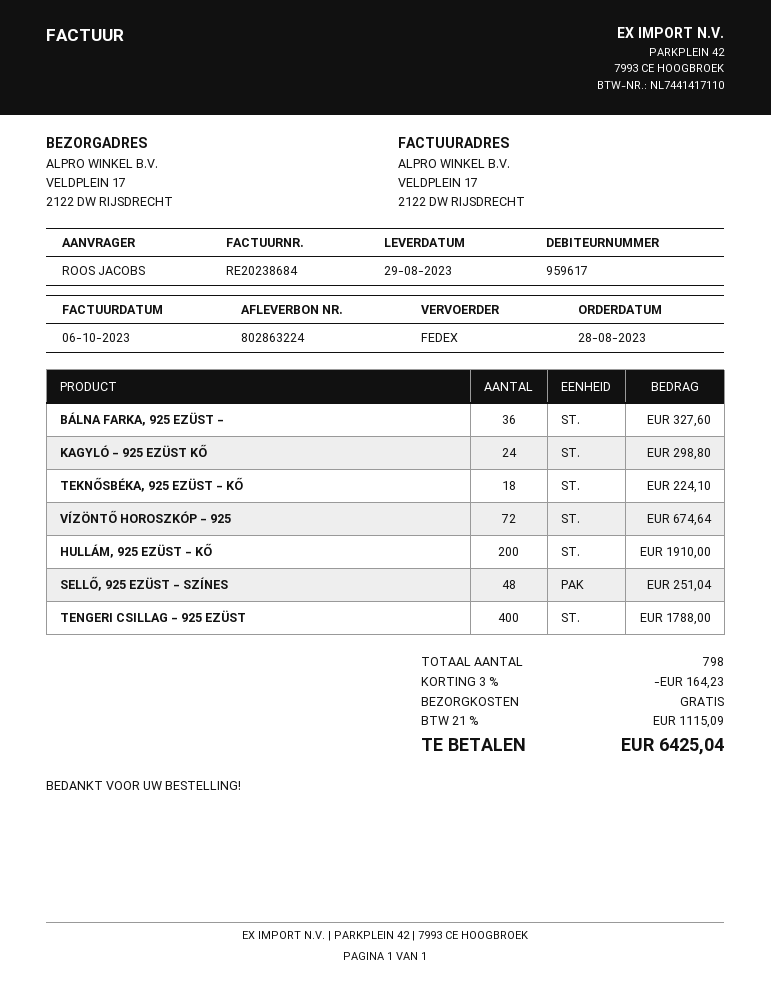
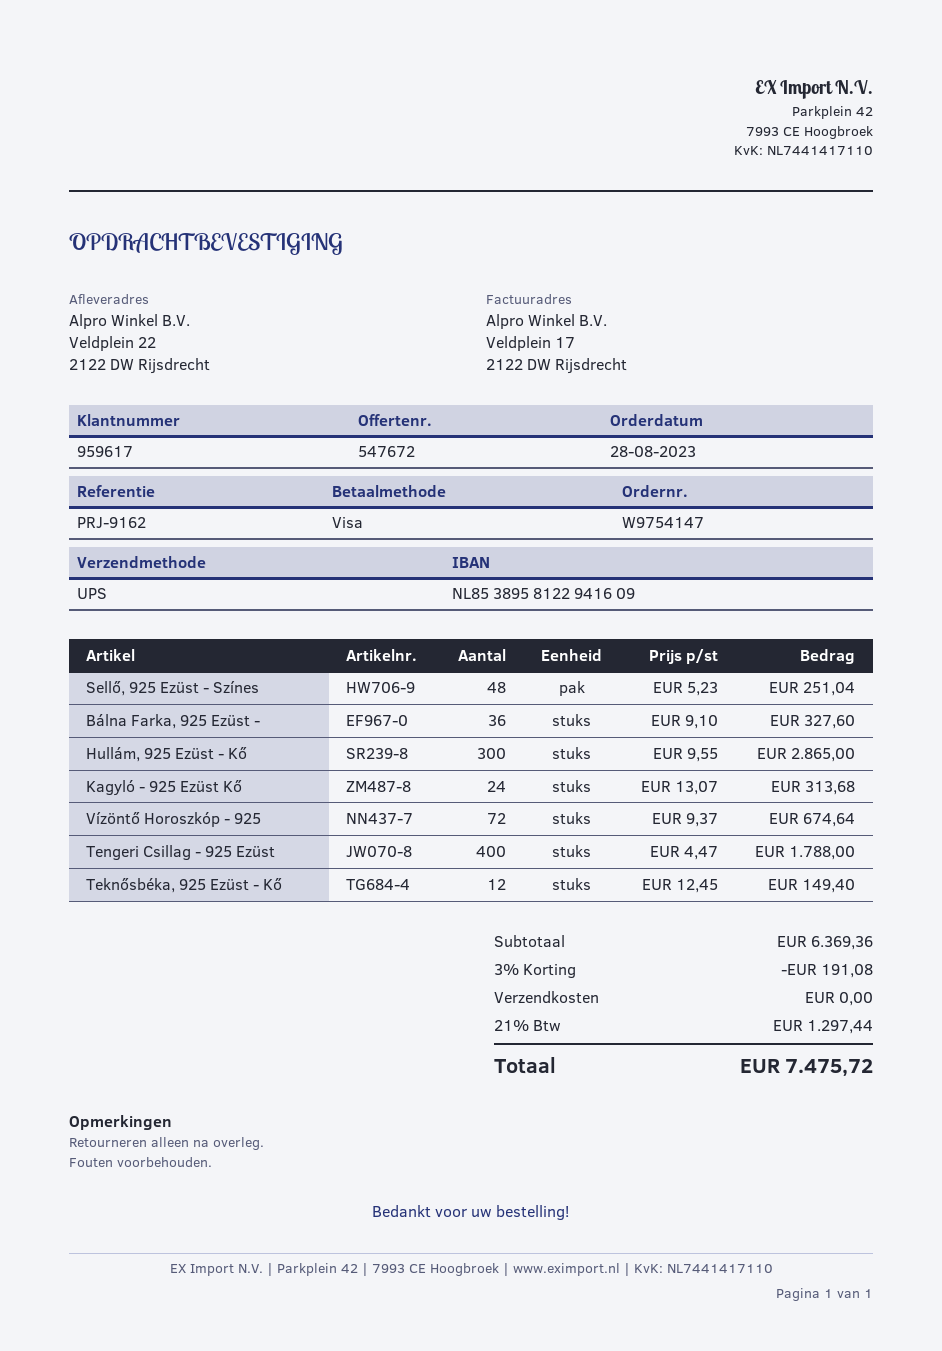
shipping method: FedEx -> UPS
ship to: VELDPLEIN 17, 2122 DW RIJSDRECHT -> Veldplein 22, 2122 DW Rijsdrecht
KAGYLÓ - 925 EZÜST KŐ: 24 for 298.80 -> 24 for 313.68
TEKNŐSBÉKA, 925 EZÜST - KŐ: 18 for 224.10 -> 12 for 149.40
HULLÁM, 925 EZÜST - KŐ: 200 for 1910.00 -> 300 for 2865.00
discount: 3% = 164.23 -> 3% = 191.08
tax: 21% = 1115.09 -> 21% = 1297.44
total: 6425.04 -> 7475.72

